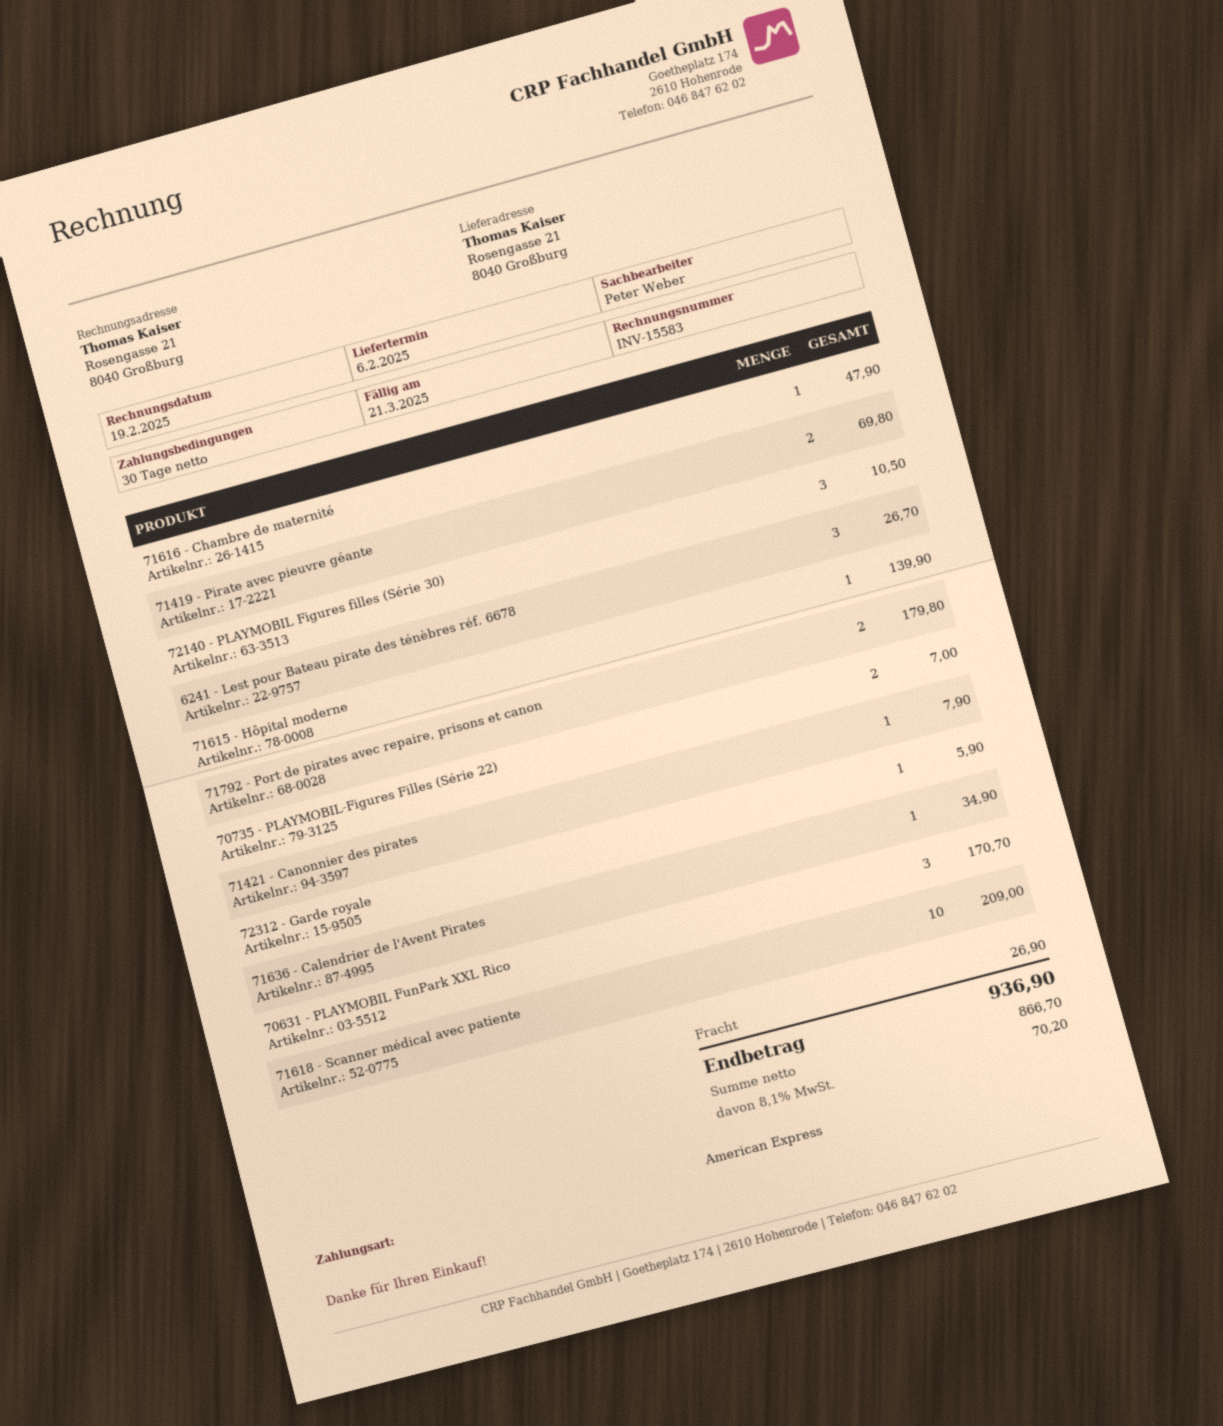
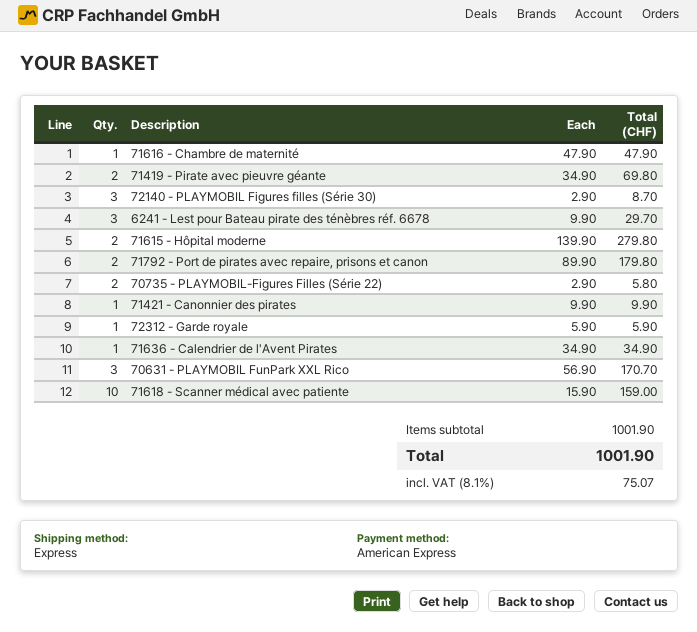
72140 - PLAYMOBIL Figures filles (Série 30): 3 for 10.50 -> 3 for 8.70
6241 - Lest pour Bateau pirate des ténèbres réf. 6678: 3 for 26.70 -> 3 for 29.70
71615 - Hôpital moderne: 1 for 139.90 -> 2 for 279.80
70735 - PLAYMOBIL-Figures Filles (Série 22): 2 for 7.00 -> 2 for 5.80
71421 - Canonnier des pirates: 1 for 7.90 -> 1 for 9.90
71618 - Scanner médical avec patiente: 10 for 209.00 -> 10 for 159.00
shipping: 26.90 -> none
tax: 8.1% = 70.20 -> 8.1% = 75.07
total: 936.90 -> 1001.90

